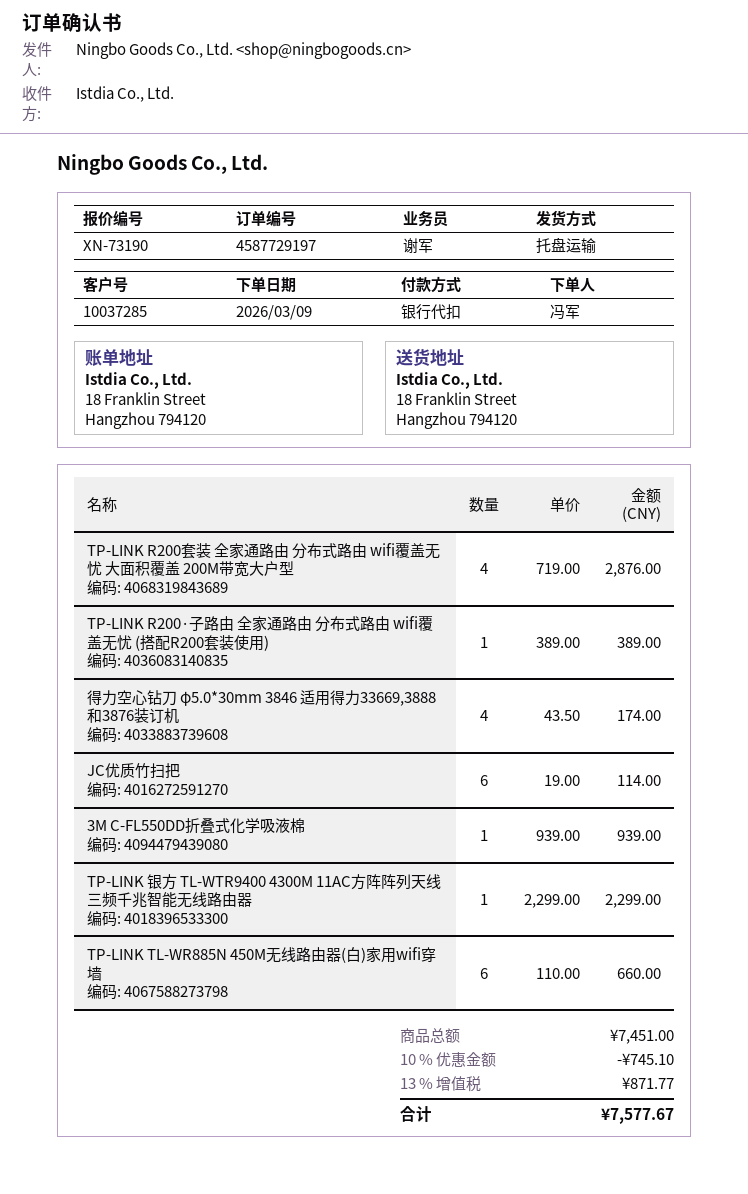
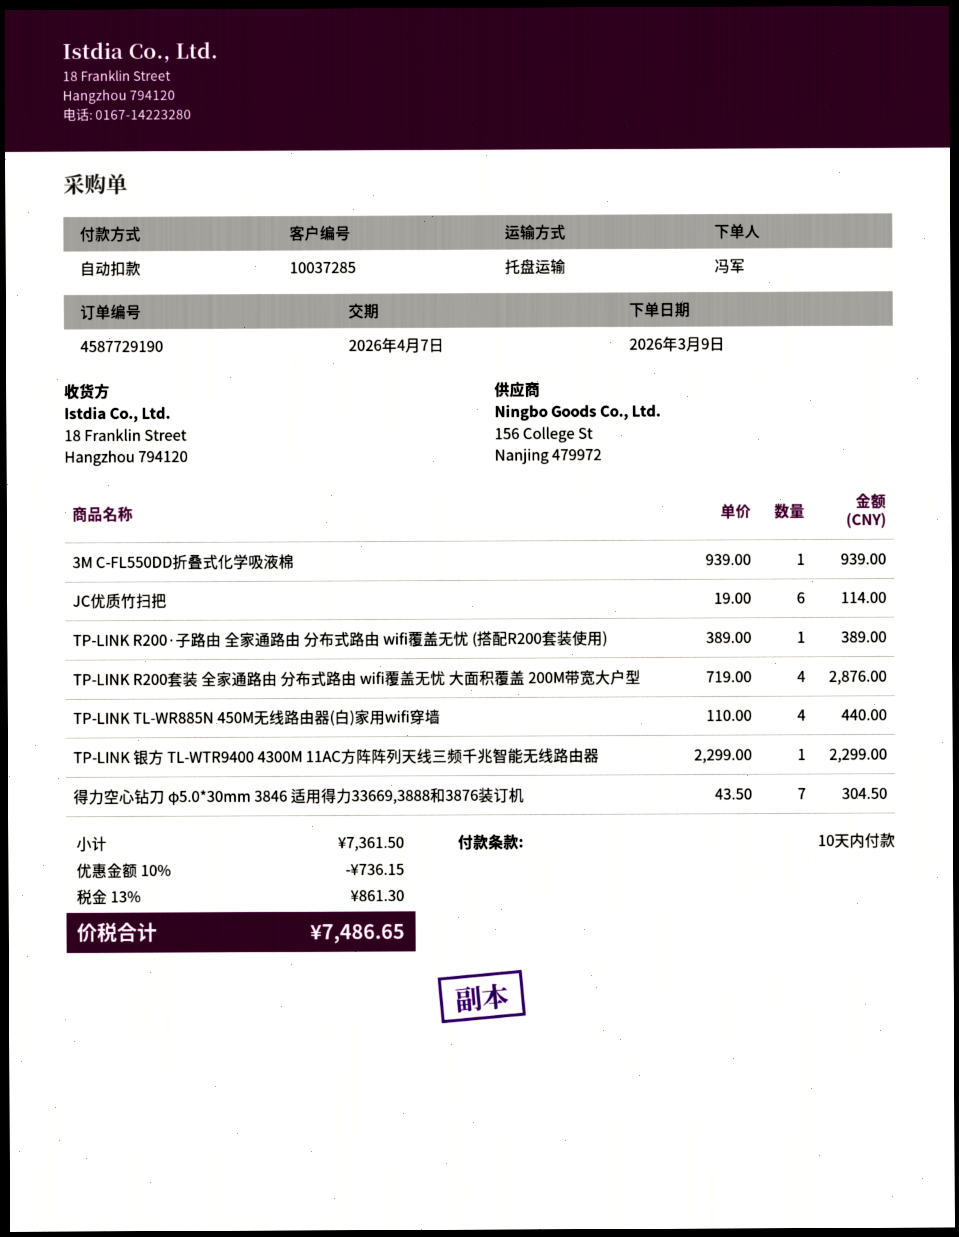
order number: 4587729197 -> 4587729190
得力空心钻刀 φ5.0*30mm 3846 适用得力33669,3888和3876装订机: 4 x 43.50 = 174.00 -> 7 x 43.50 = 304.50
TP-LINK TL-WR885N 450M无线路由器(白)家用wifi穿墙: 6 x 110.00 = 660.00 -> 4 x 110.00 = 440.00
subtotal: 7451.00 -> 7361.50
discount: 10% = 745.10 -> 10% = 736.15
tax: 13% = 871.77 -> 13% = 861.30
total: 7577.67 -> 7486.65

